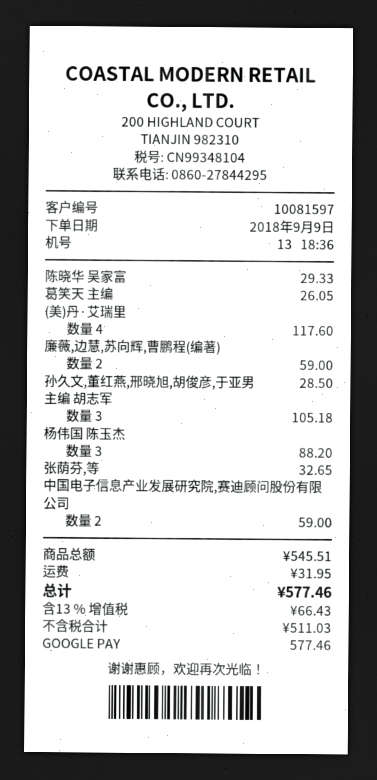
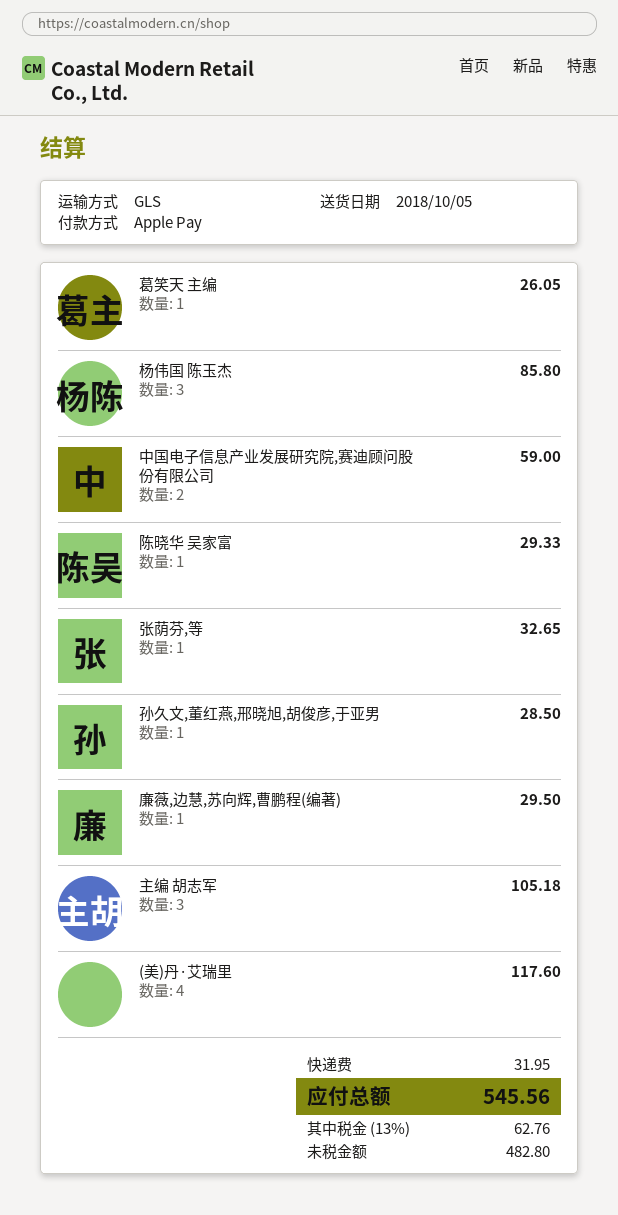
payment method: Google Pay -> Apple Pay
廉薇,边慧,苏向辉,曹鹏程(编著): 2 for 59.00 -> 1 for 29.50
杨伟国 陈玉杰: 3 for 88.20 -> 3 for 85.80
net: 511.03 -> 482.80
tax: 13% = 66.43 -> 13% = 62.76
total: 577.46 -> 545.56

